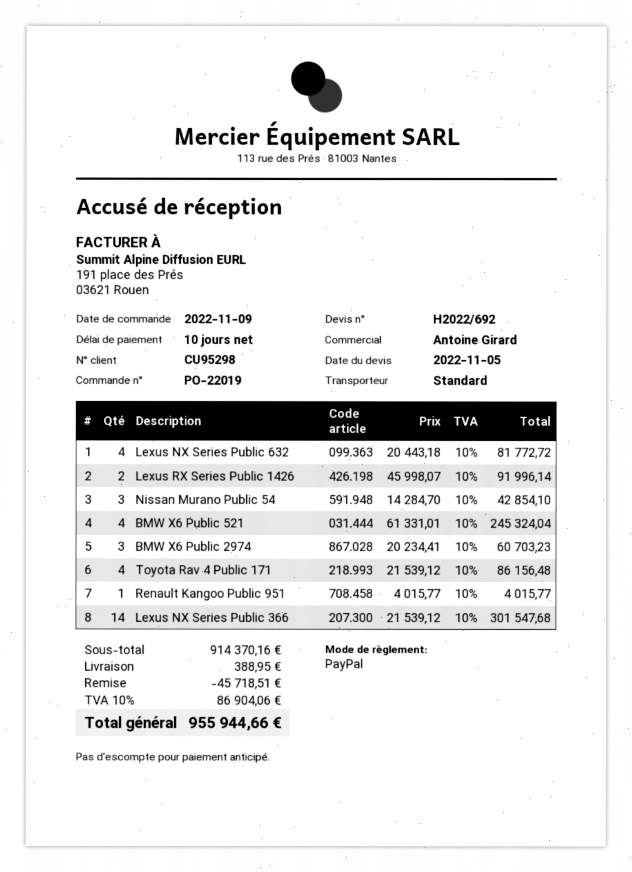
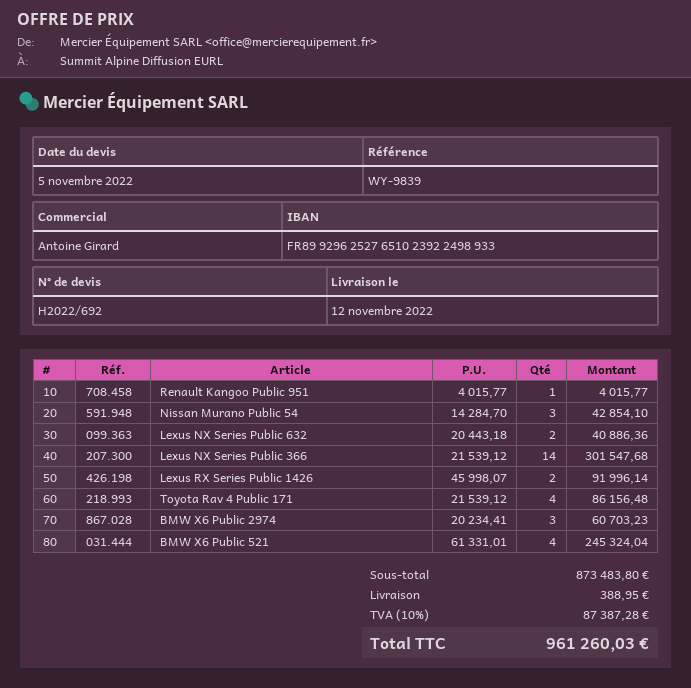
Lexus NX Series Public 632: 4 x 20443.18 = 81772.72 -> 2 x 20443.18 = 40886.36
subtotal: 914370.16 -> 873483.80
discount: 45718.51 -> none
tax: 10% = 86904.06 -> 10% = 87387.28
total: 955944.66 -> 961260.03

